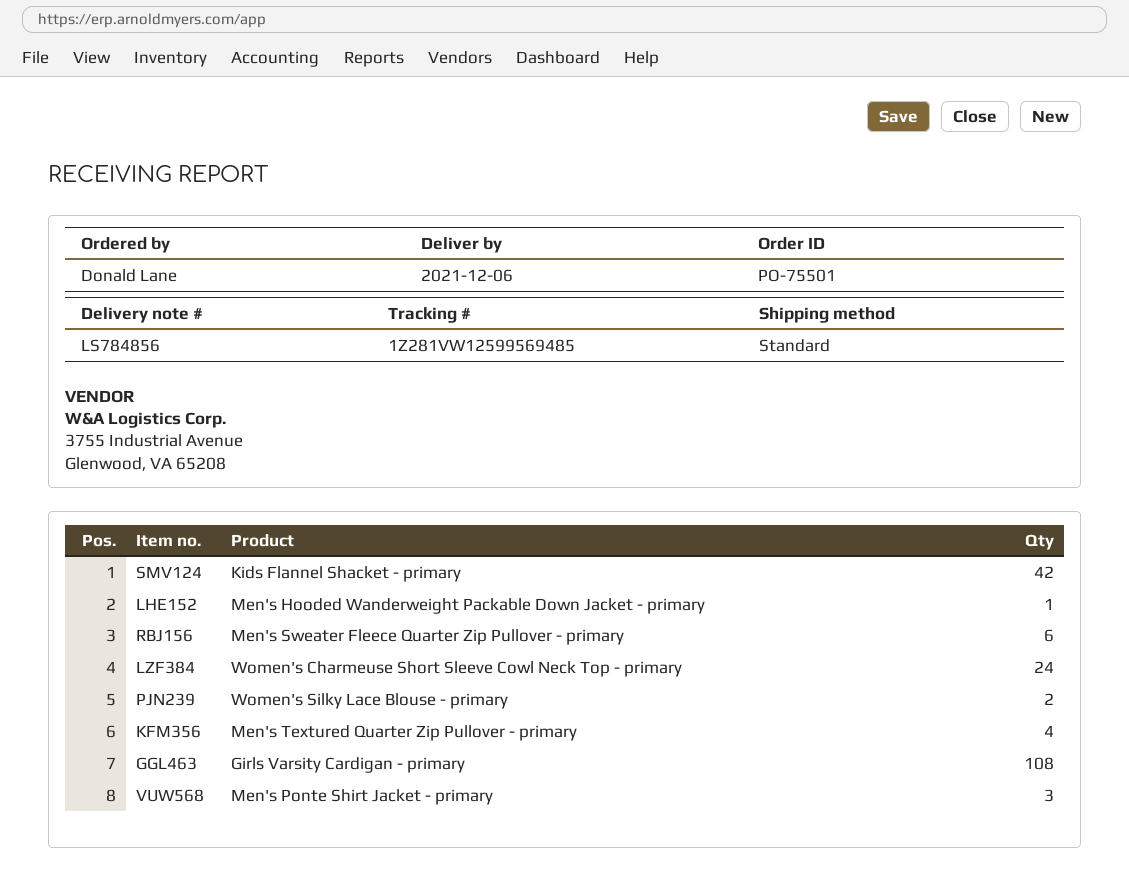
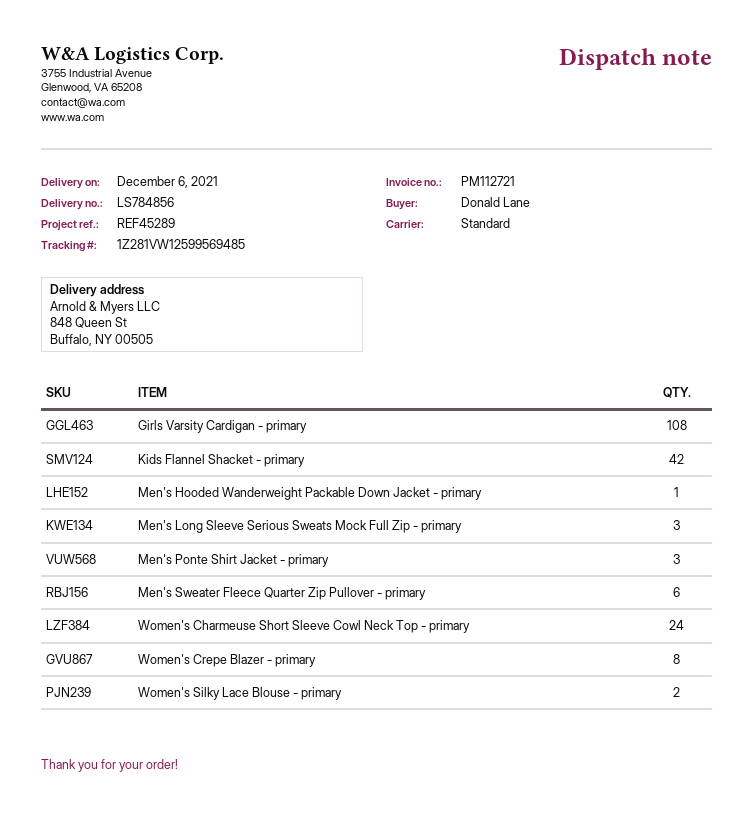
Men's Textured Quarter Zip Pullover - primary: 4 -> none
Men's Long Sleeve Serious Sweats Mock Full Zip - primary: none -> 3
Women's Crepe Blazer - primary: none -> 8

